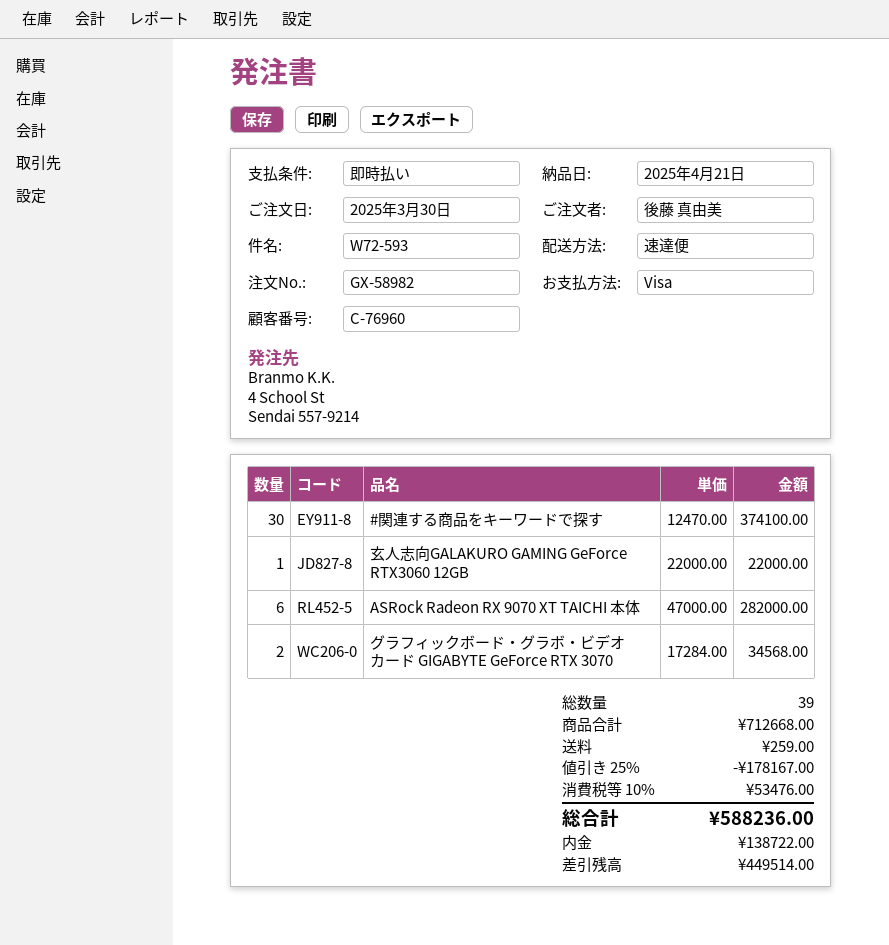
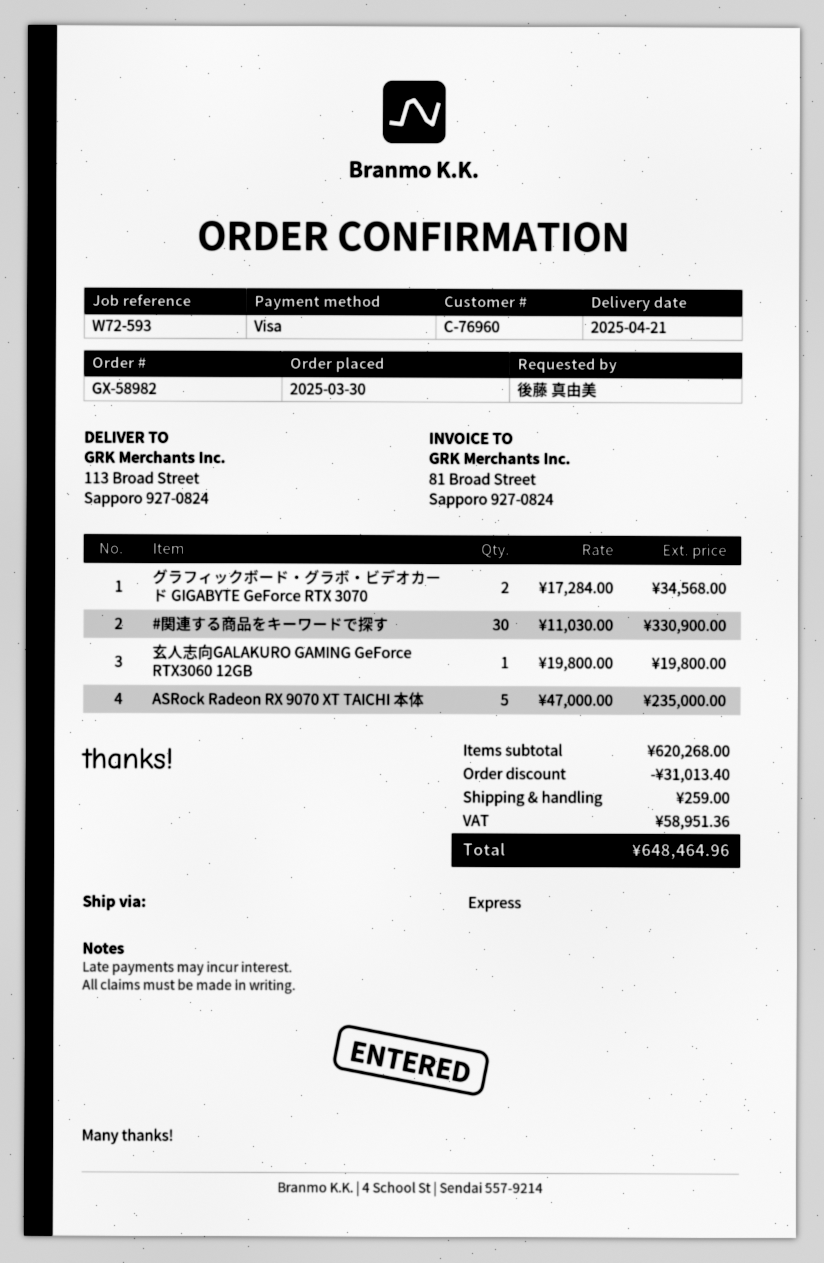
#関連する商品をキーワードで探す: 30 x 12470.00 = 374100.00 -> 30 x 11030.00 = 330900.00
玄人志向GALAKURO GAMING GeForce RTX3060 12GB: 1 x 22000.00 = 22000.00 -> 1 x 19800.00 = 19800.00
ASRock Radeon RX 9070 XT TAICHI 本体: 6 x 47000.00 = 282000.00 -> 5 x 47000.00 = 235000.00
subtotal: 712668.00 -> 620268.00
discount: 178167.00 -> 31013.40
tax: 53476.00 -> 58951.36
total: 588236.00 -> 648464.96

